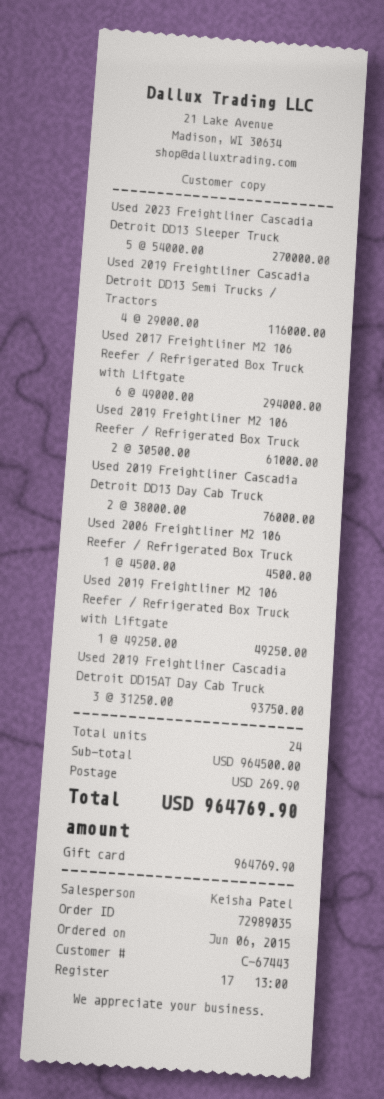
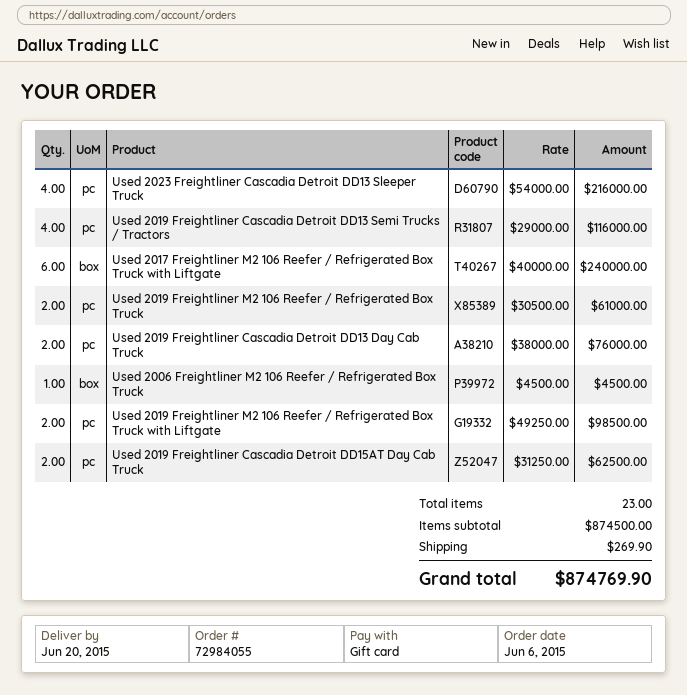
order number: 72989035 -> 72984055
Used 2023 Freightliner Cascadia Detroit DD13 Sleeper Truck: 5 x 54000.00 = 270000.00 -> 4 x 54000.00 = 216000.00
Used 2017 Freightliner M2 106 Reefer / Refrigerated Box Truck with Liftgate: 6 x 49000.00 = 294000.00 -> 6 x 40000.00 = 240000.00
Used 2019 Freightliner M2 106 Reefer / Refrigerated Box Truck with Liftgate: 1 x 49250.00 = 49250.00 -> 2 x 49250.00 = 98500.00
Used 2019 Freightliner Cascadia Detroit DD15AT Day Cab Truck: 3 x 31250.00 = 93750.00 -> 2 x 31250.00 = 62500.00
total quantity: 24 -> 23
subtotal: 964500.00 -> 874500.00
total: 964769.90 -> 874769.90

